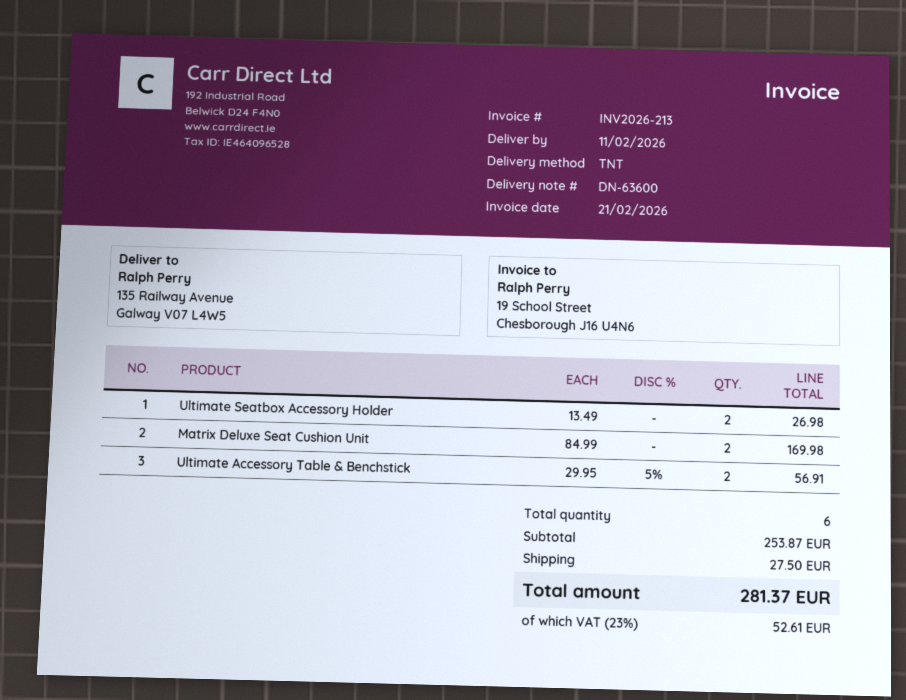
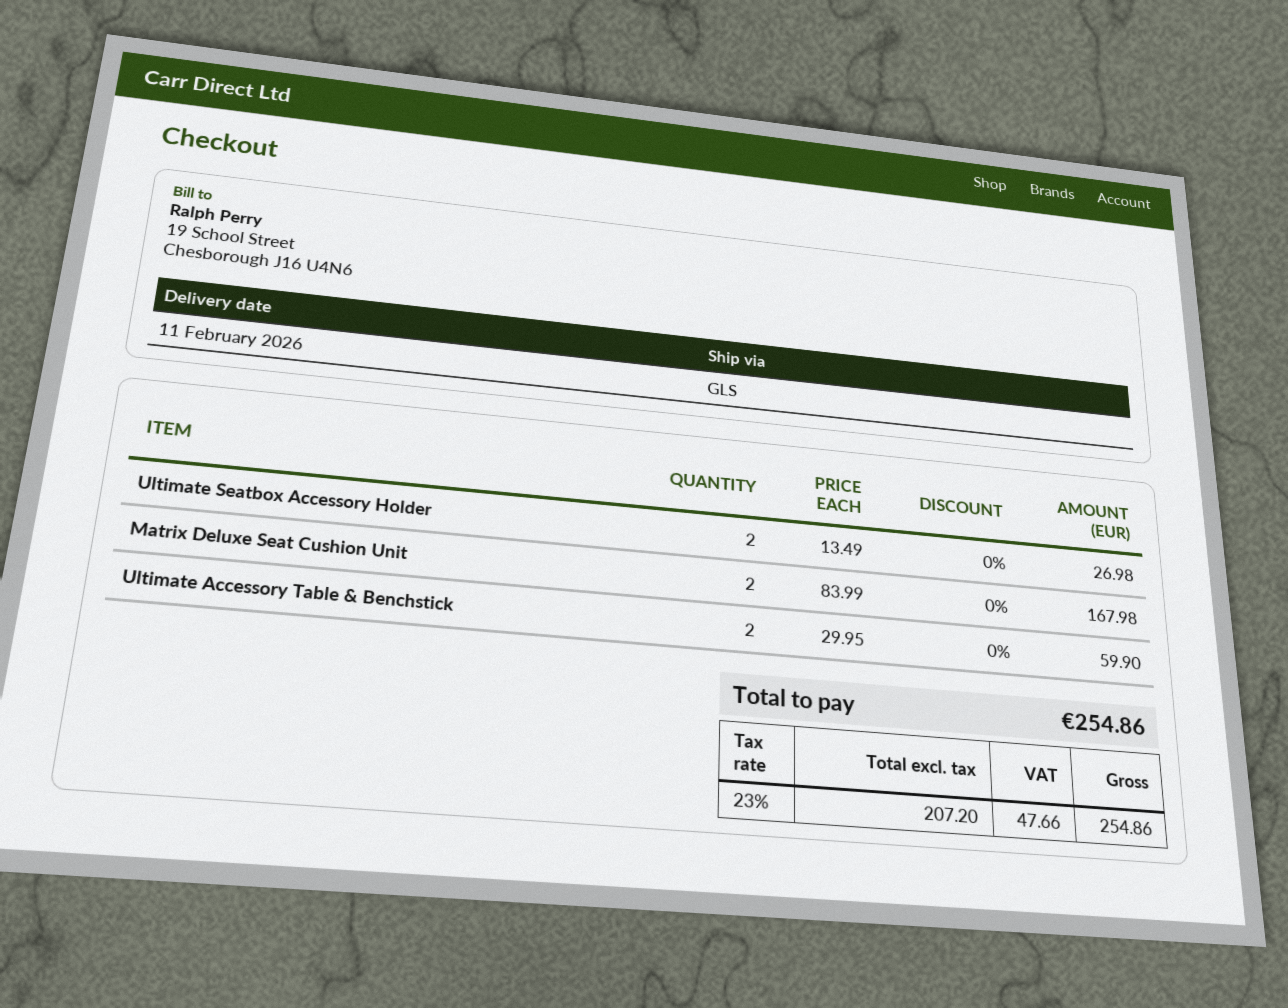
shipping method: TNT -> GLS
Matrix Deluxe Seat Cushion Unit: 2 x 84.99 = 169.98 -> 2 x 83.99 = 167.98
Ultimate Accessory Table & Benchstick: 2 x 29.95 - 5% = 56.91 -> 2 x 29.95 = 59.90
shipping: 27.50 -> none
tax: 23% = 52.61 -> 23% = 47.66
total: 281.37 -> 254.86

